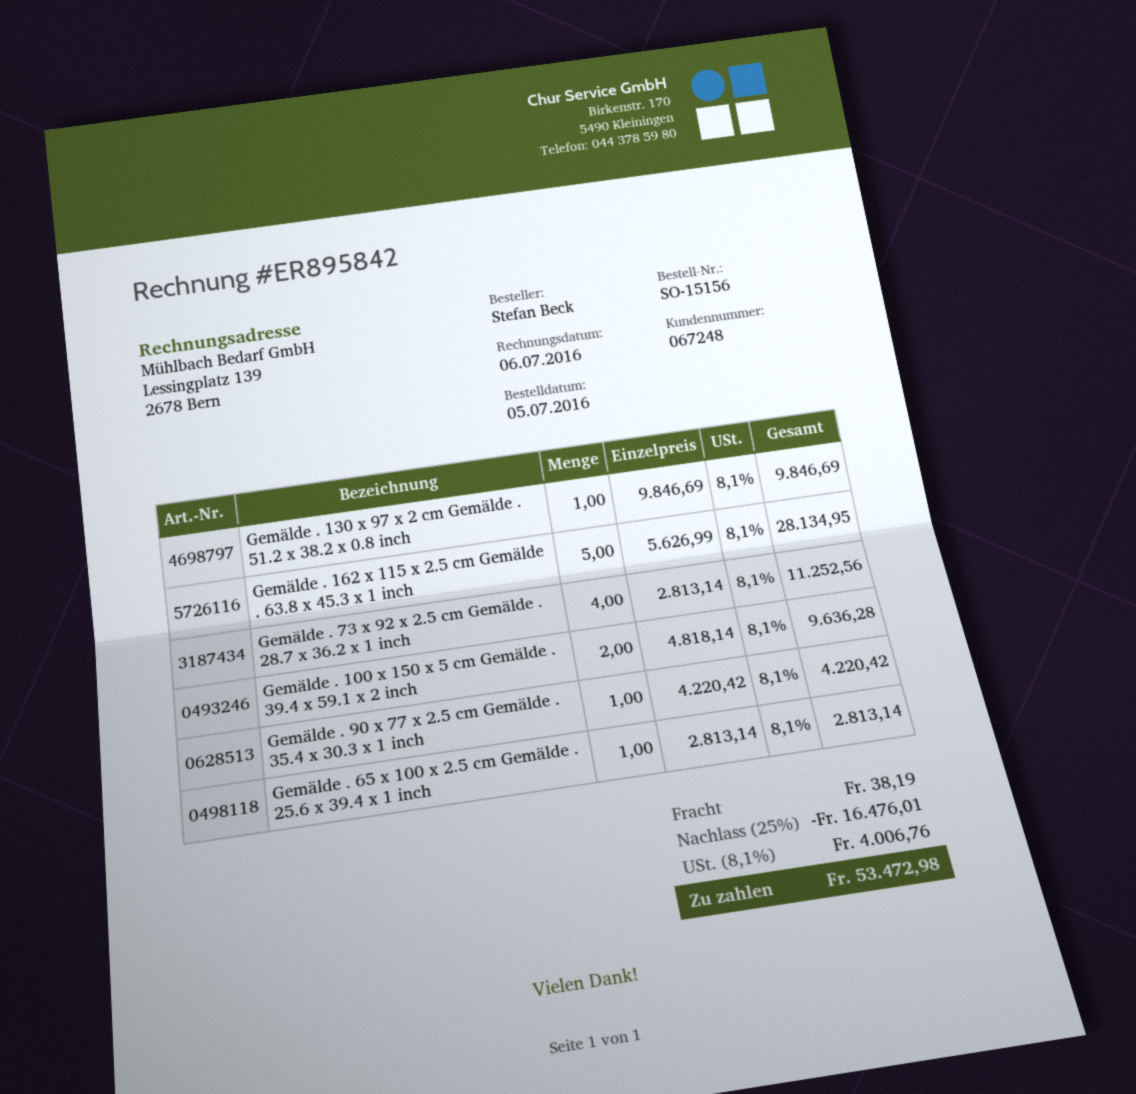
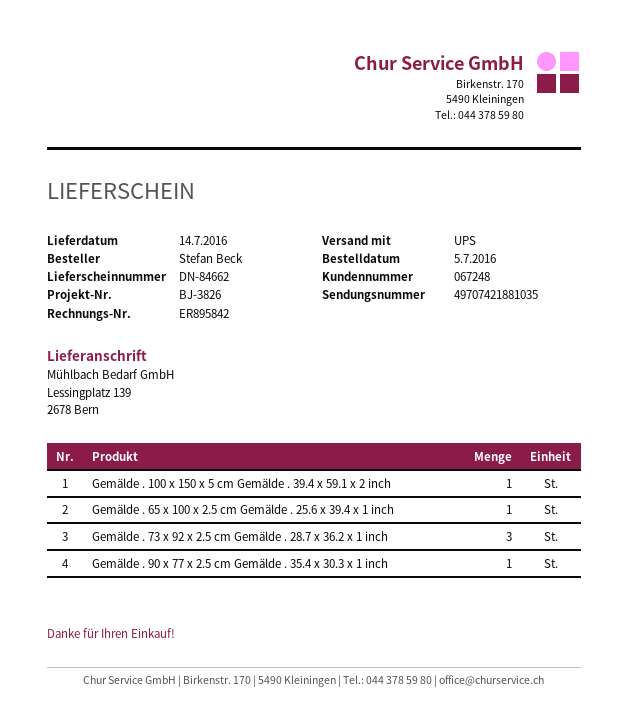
Gemälde . 130 x 97 x 2 cm Gemälde . 51.2 x 38.2 x 0.8 inch: 1 -> none
Gemälde . 162 x 115 x 2.5 cm Gemälde . 63.8 x 45.3 x 1 inch: 5 -> none
Gemälde . 73 x 92 x 2.5 cm Gemälde . 28.7 x 36.2 x 1 inch: 4 -> 3
Gemälde . 100 x 150 x 5 cm Gemälde . 39.4 x 59.1 x 2 inch: 2 -> 1

